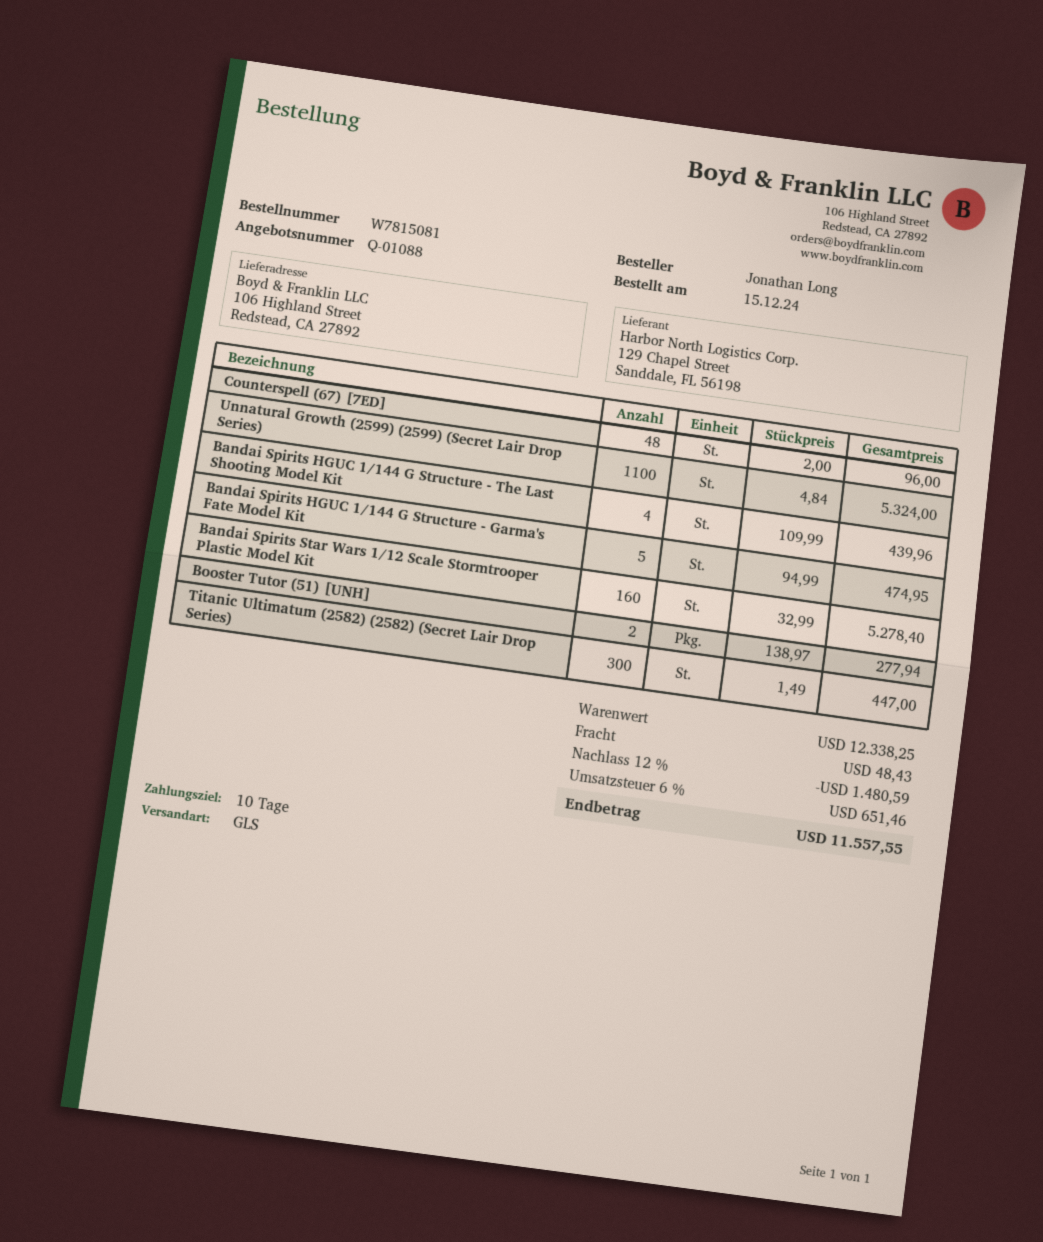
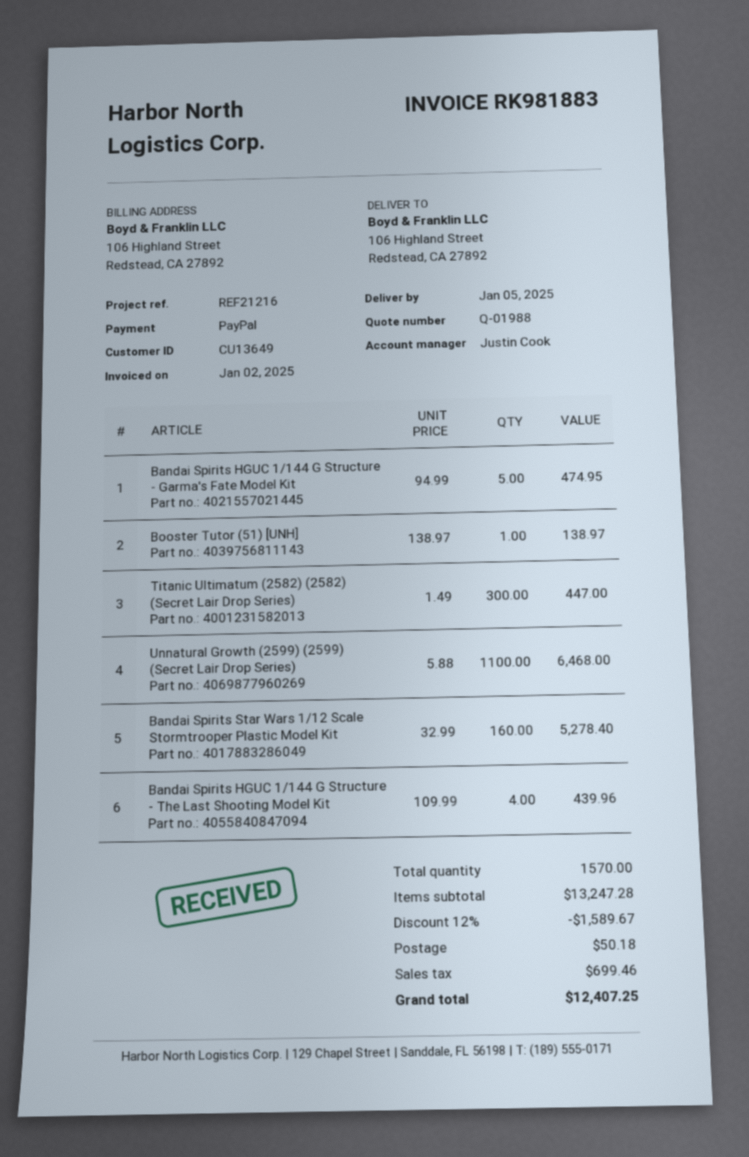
quote number: Q-01088 -> Q-01988
Counterspell (67) [7ED]: 48 x 2.00 = 96.00 -> none
Unnatural Growth (2599) (2599) (Secret Lair Drop Series): 1100 x 4.84 = 5324.00 -> 1100 x 5.88 = 6468.00
Booster Tutor (51) [UNH]: 2 x 138.97 = 277.94 -> 1 x 138.97 = 138.97
subtotal: 12338.25 -> 13247.28
discount: 12% = 1480.59 -> 12% = 1589.67
shipping: 48.43 -> 50.18
tax: 651.46 -> 699.46
total: 11557.55 -> 12407.25

